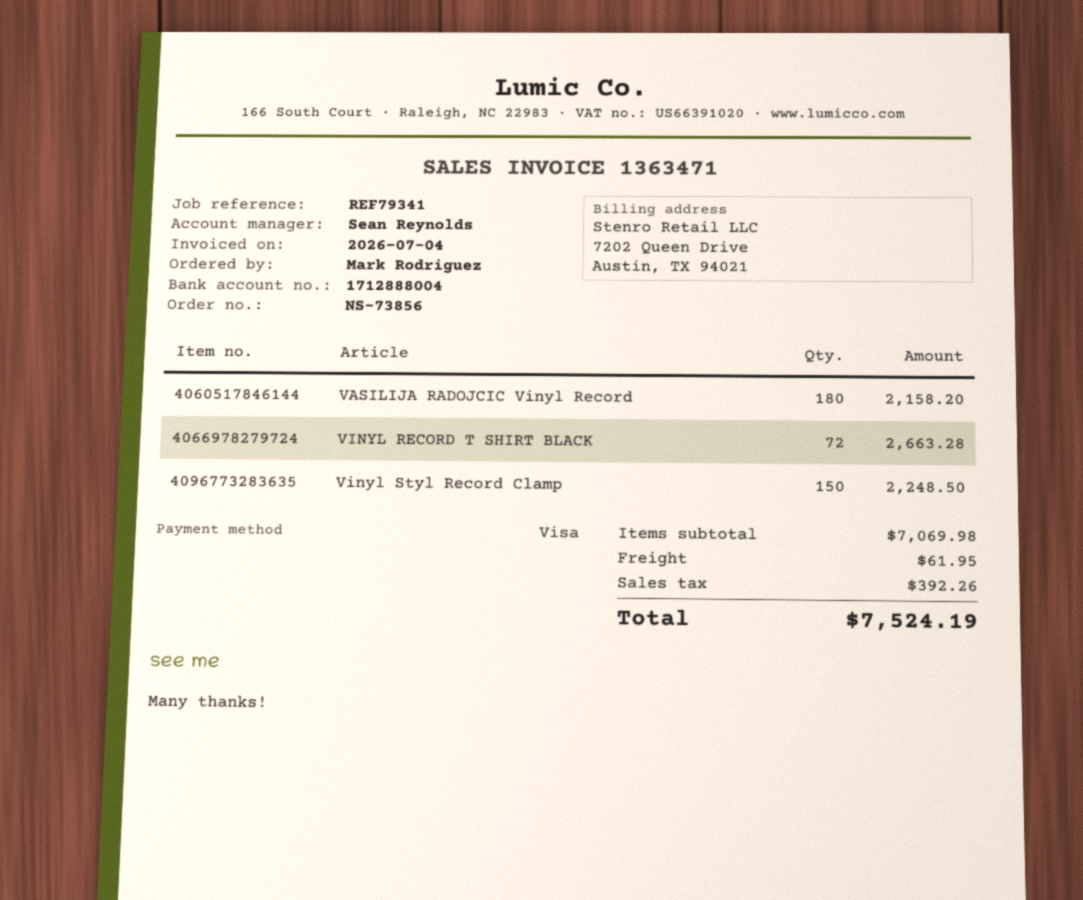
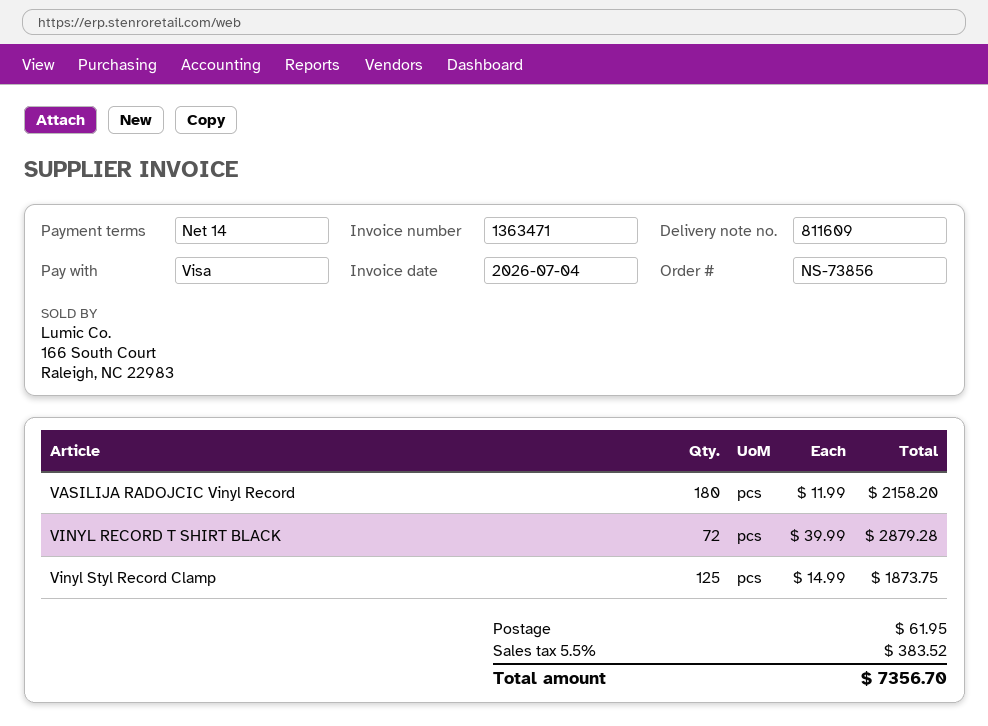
VINYL RECORD T SHIRT BLACK: 72 for 2663.28 -> 72 for 2879.28
Vinyl Styl Record Clamp: 150 for 2248.50 -> 125 for 1873.75
tax: 392.26 -> 383.52
total: 7524.19 -> 7356.70

